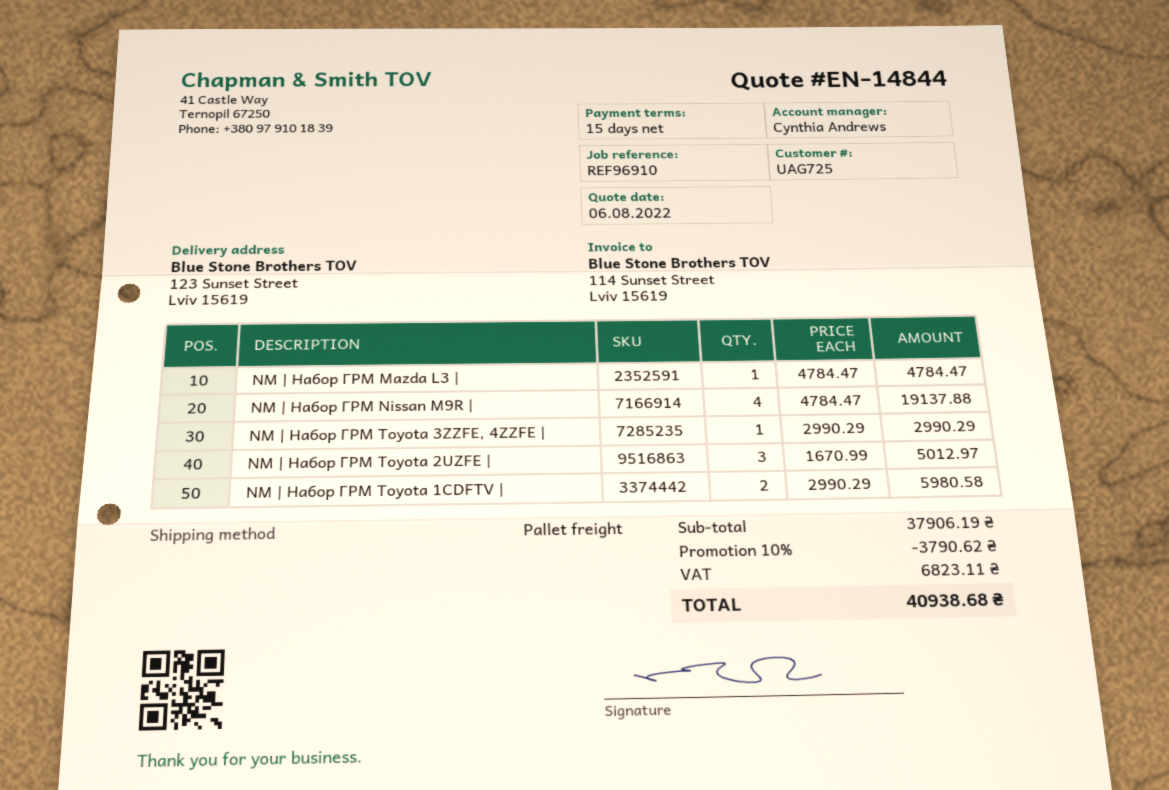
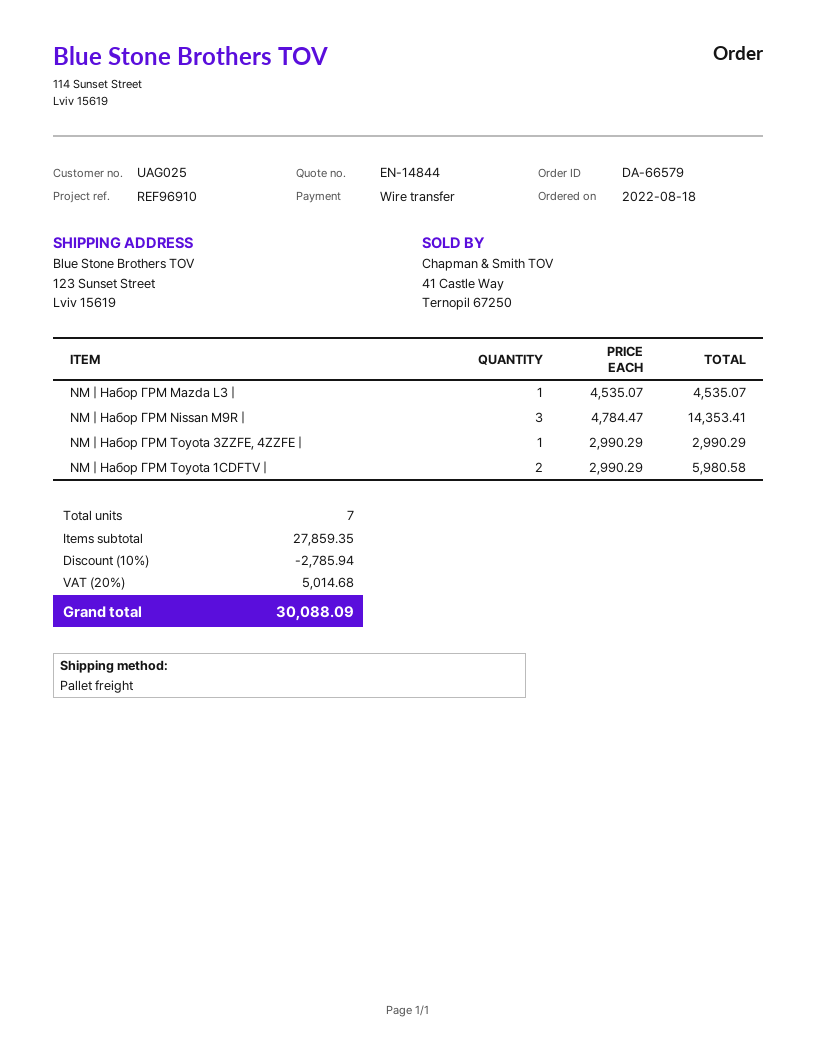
customer number: UAG725 -> UAG025
NM | Набор ГРМ Mazda L3 |: 1 x 4784.47 = 4784.47 -> 1 x 4535.07 = 4535.07
NM | Набор ГРМ Nissan M9R |: 4 x 4784.47 = 19137.88 -> 3 x 4784.47 = 14353.41
NM | Набор ГРМ Toyota 2UZFE |: 3 x 1670.99 = 5012.97 -> none
subtotal: 37906.19 -> 27859.35
discount: 10% = 3790.62 -> 10% = 2785.94
tax: 6823.11 -> 5014.68
total: 40938.68 -> 30088.09

